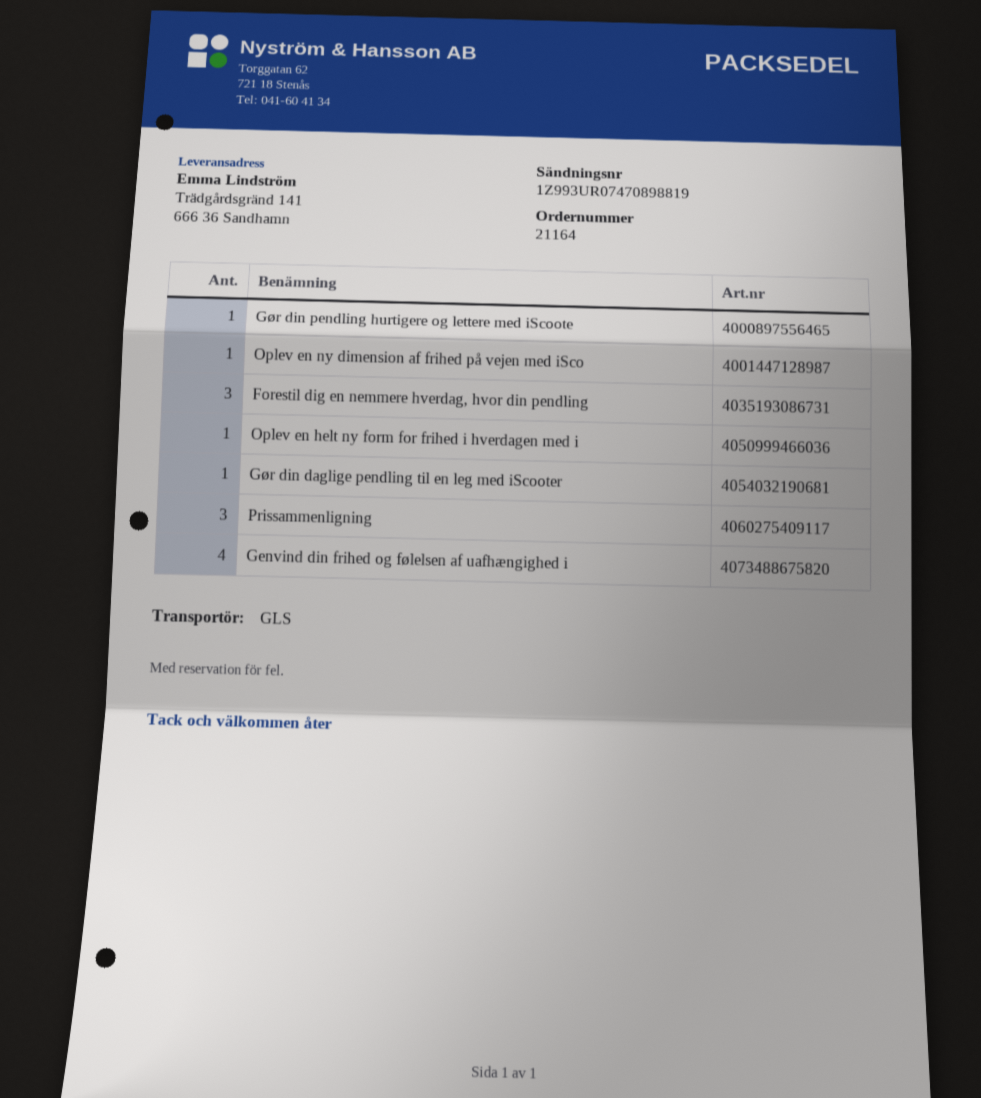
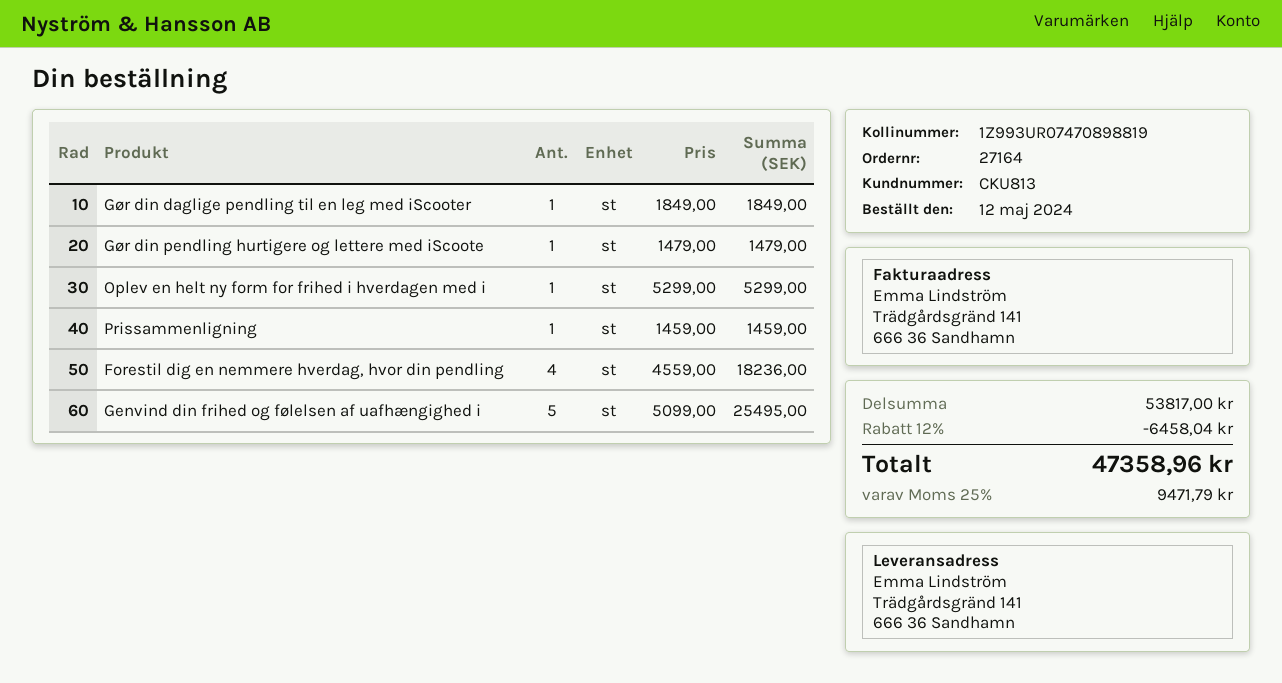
order number: 21164 -> 27164
Oplev en ny dimension af frihed på vejen med iSco: 1 -> none
Forestil dig en nemmere hverdag, hvor din pendling: 3 -> 4
Prissammenligning: 3 -> 1
Genvind din frihed og følelsen af uafhængighed i: 4 -> 5

